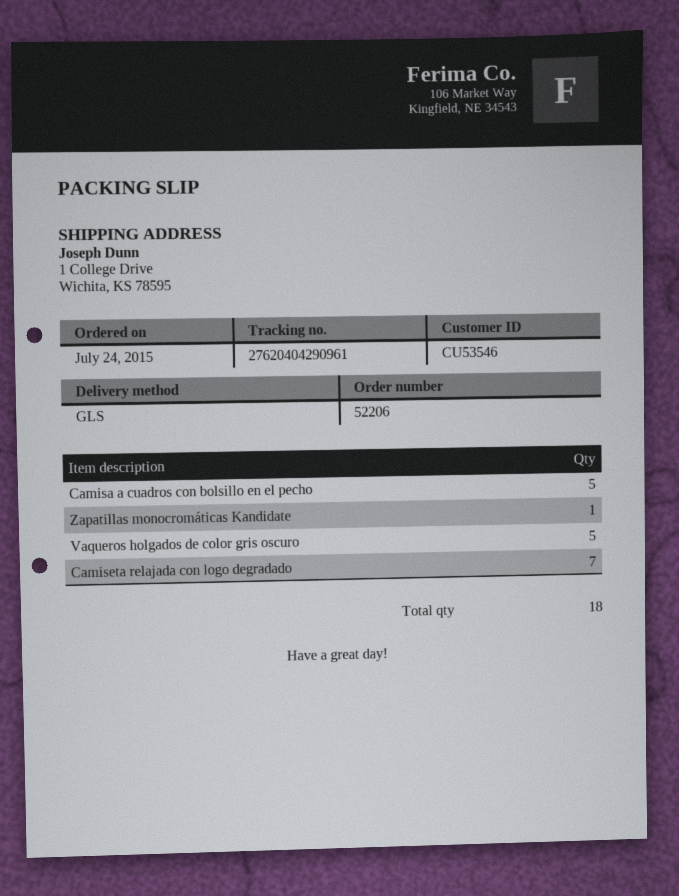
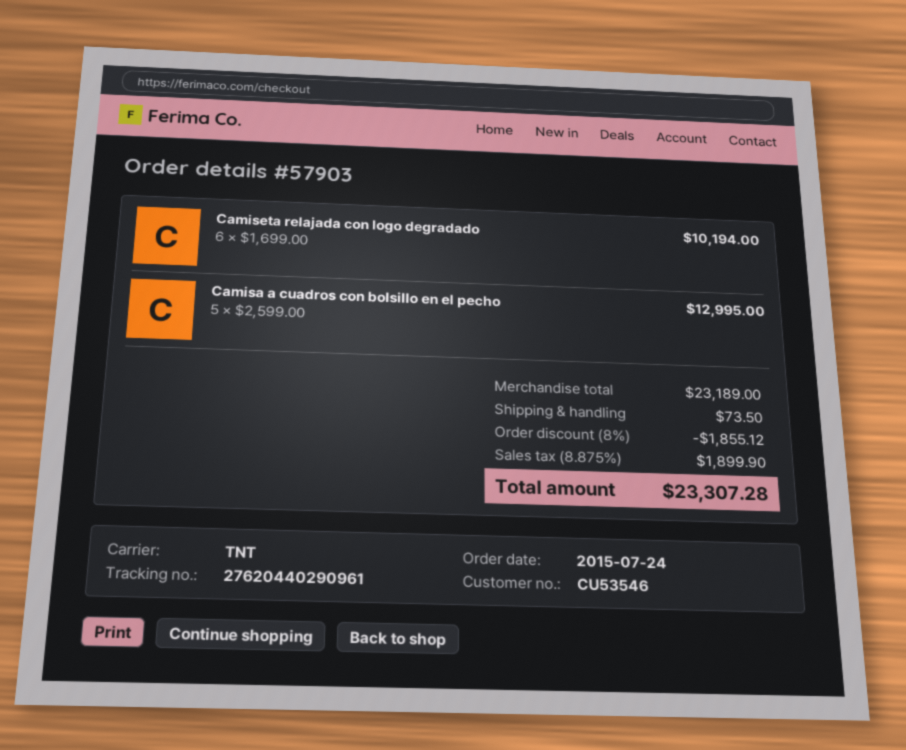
order number: 52206 -> 57903
shipping method: GLS -> TNT
tracking number: 27620404290961 -> 27620440290961
Zapatillas monocromáticas Kandidate: 1 -> none
Vaqueros holgados de color gris oscuro: 5 -> none
Camiseta relajada con logo degradado: 7 -> 6

